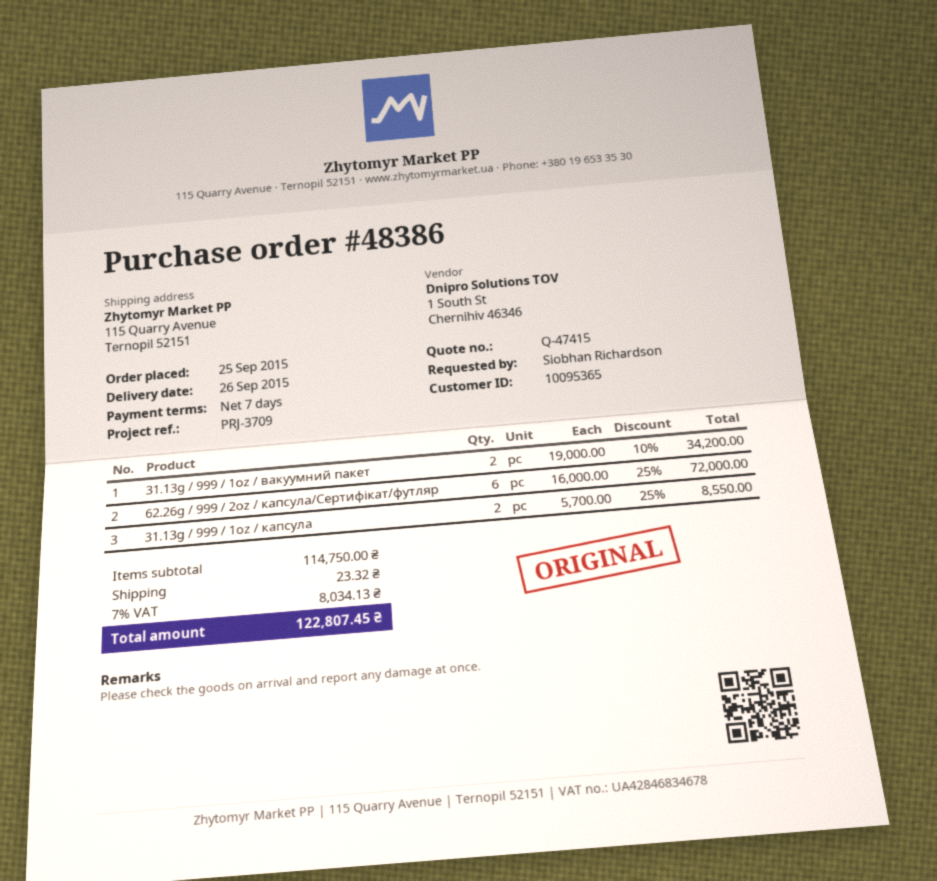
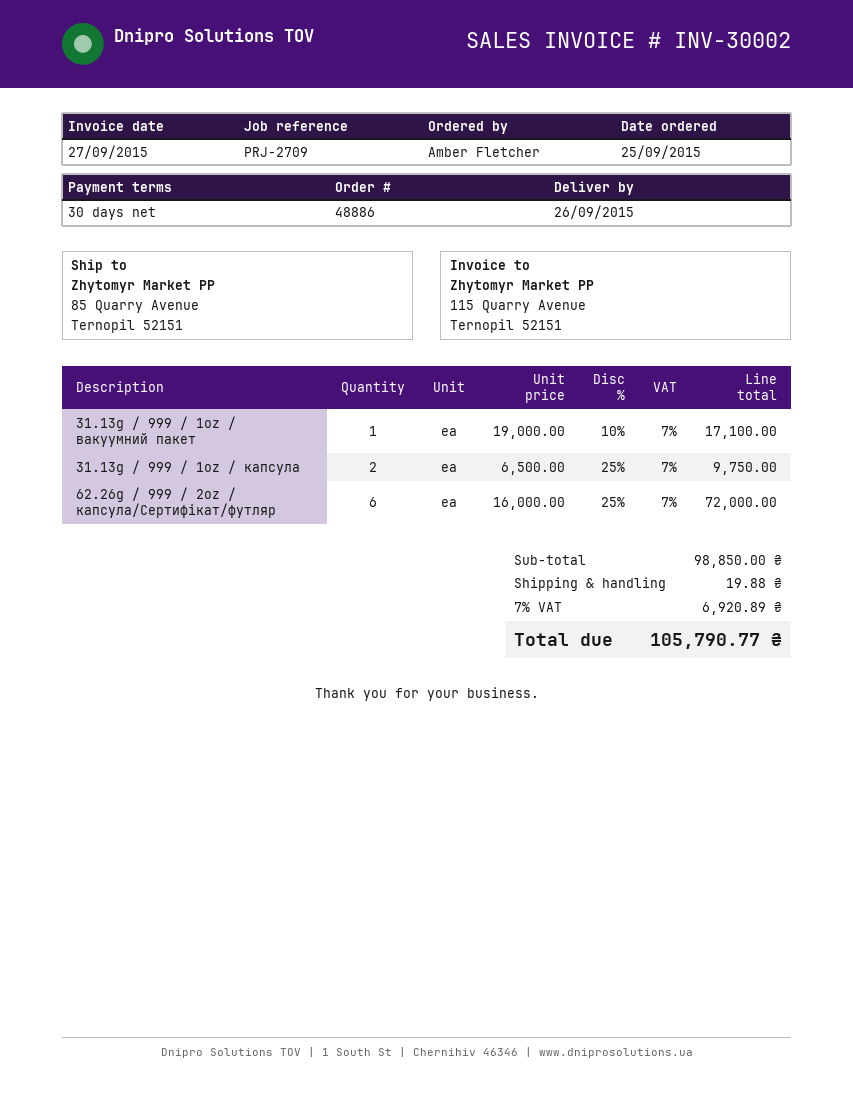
order number: 48386 -> 48886
payment terms: 7 days -> 30 days
reference: PRJ-3709 -> PRJ-2709
ordered by: Siobhan Richardson -> Amber Fletcher
ship to: 115 Quarry Avenue, Ternopil 52151 -> 85 Quarry Avenue, Ternopil 52151
31.13g / 999 / 1oz / вакуумний пакет: 2 x 19000.00 - 10% = 34200.00 -> 1 x 19000.00 - 10% = 17100.00
31.13g / 999 / 1oz / капсула: 2 x 5700.00 - 25% = 8550.00 -> 2 x 6500.00 - 25% = 9750.00
subtotal: 114750.00 -> 98850.00
shipping: 23.32 -> 19.88
tax: 7% = 8034.13 -> 7% = 6920.89
total: 122807.45 -> 105790.77

